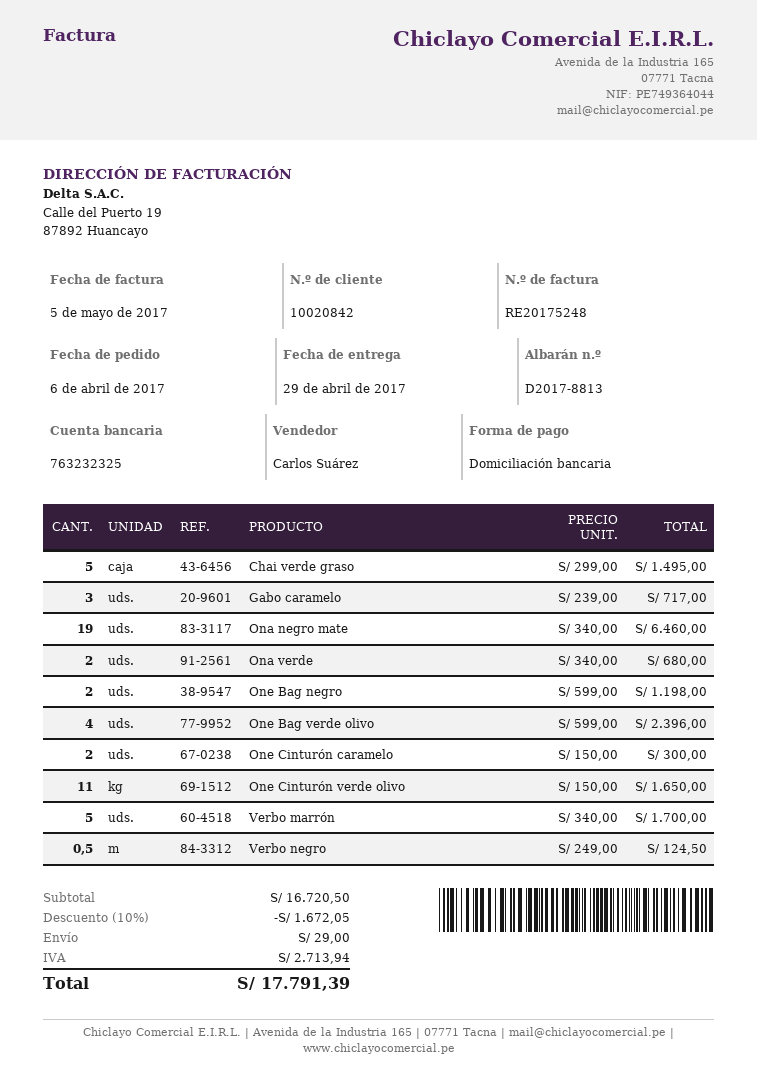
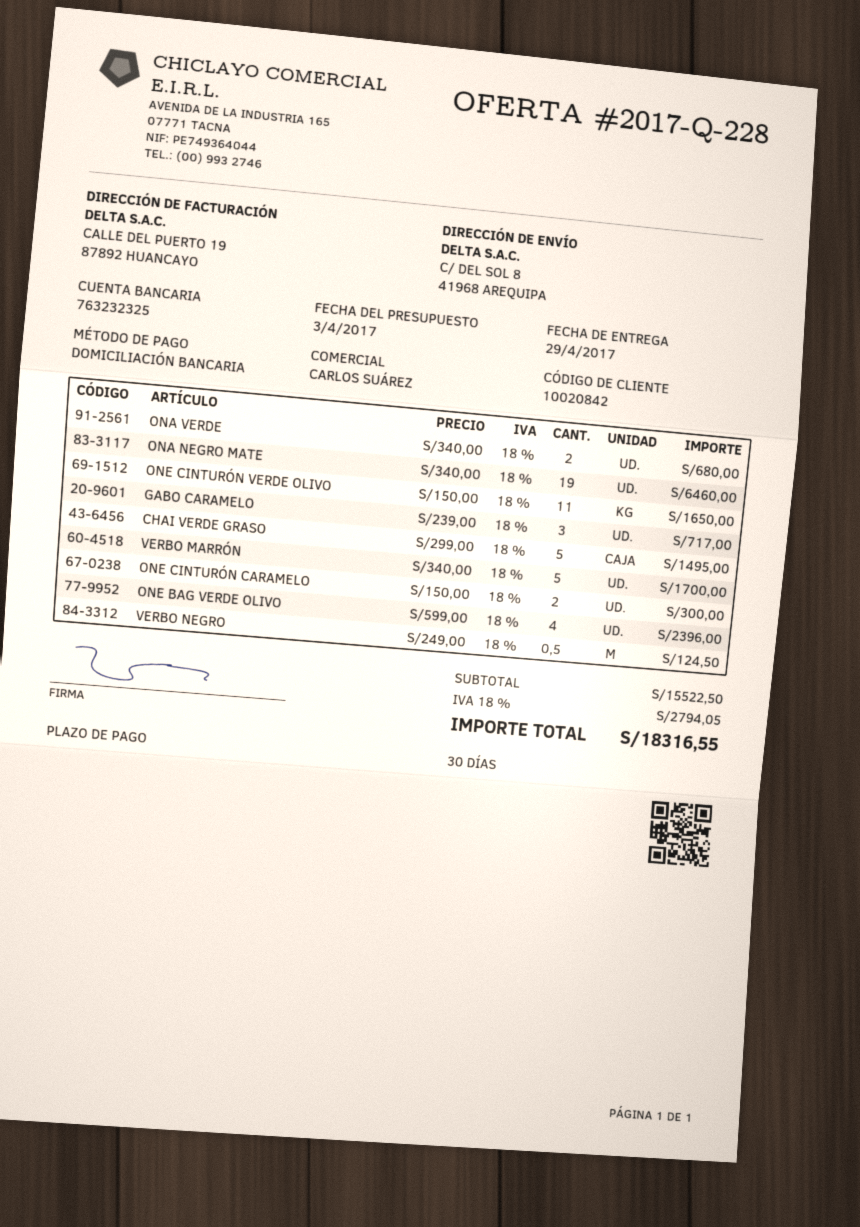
One Bag negro: 2 x 599.00 = 1198.00 -> none
subtotal: 16720.50 -> 15522.50
discount: 10% = 1672.05 -> none
shipping: 29.00 -> none
tax: 2713.94 -> 2794.05
total: 17791.39 -> 18316.55

